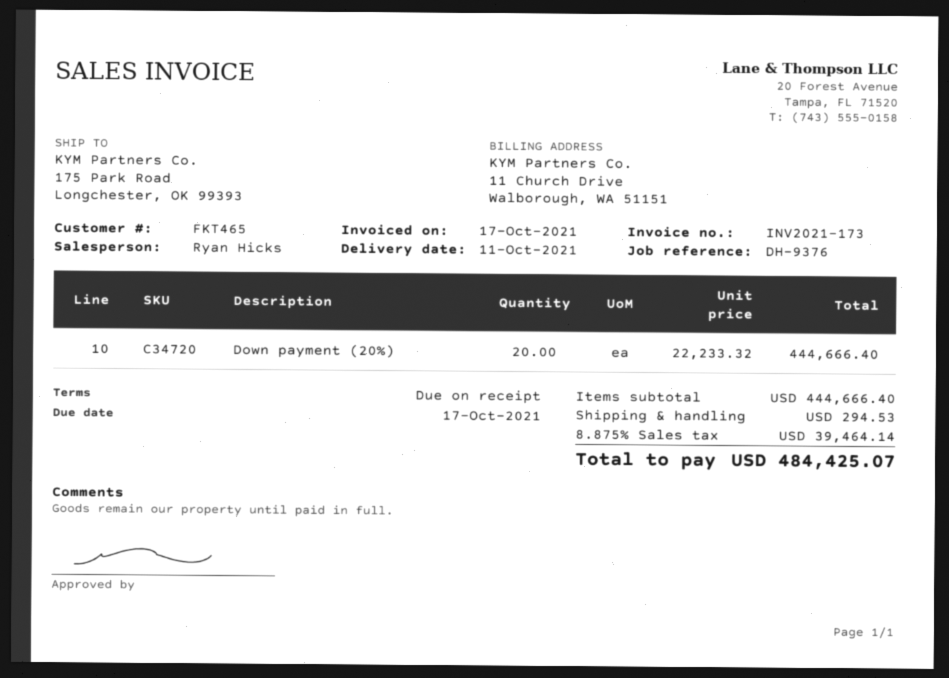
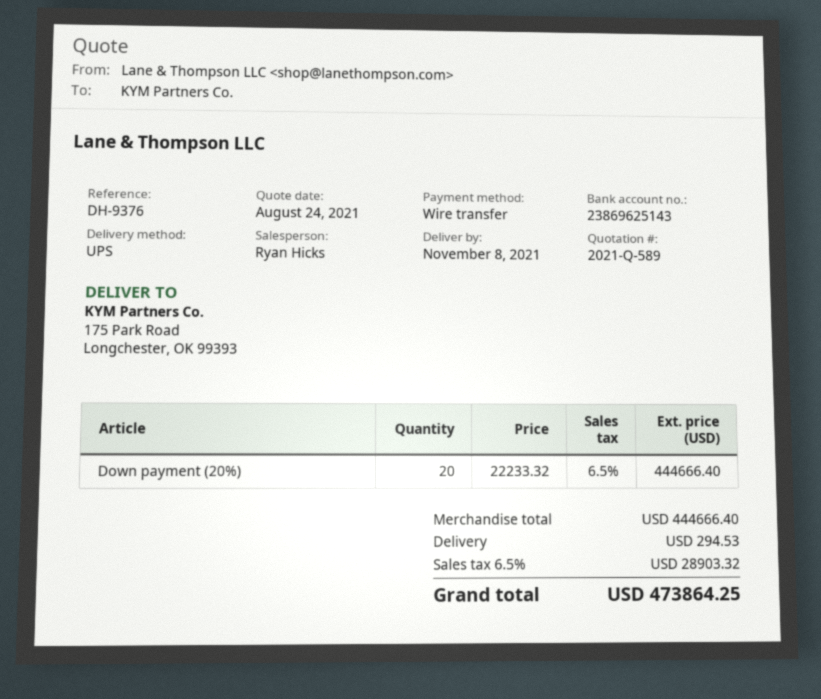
delivery date: 2021-10-11 -> 2021-11-08
tax: 8.875% = 39464.14 -> 6.5% = 28903.32
total: 484425.07 -> 473864.25

